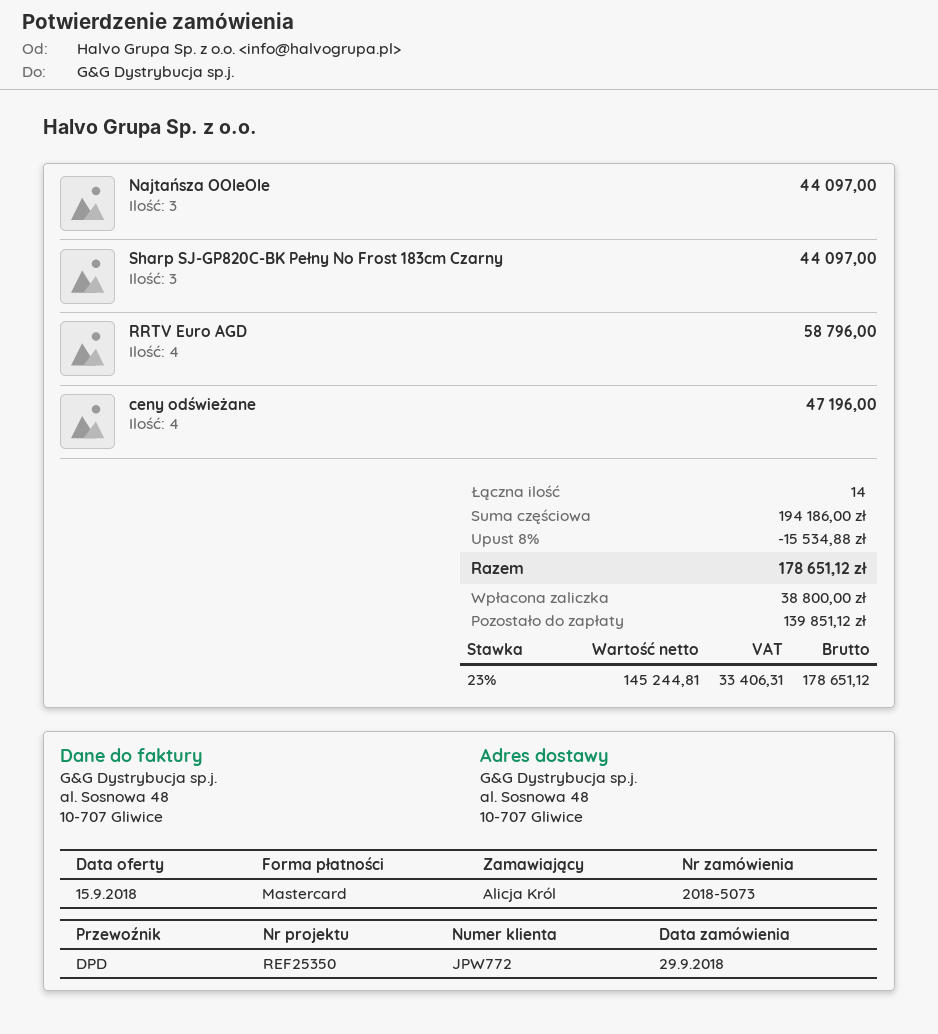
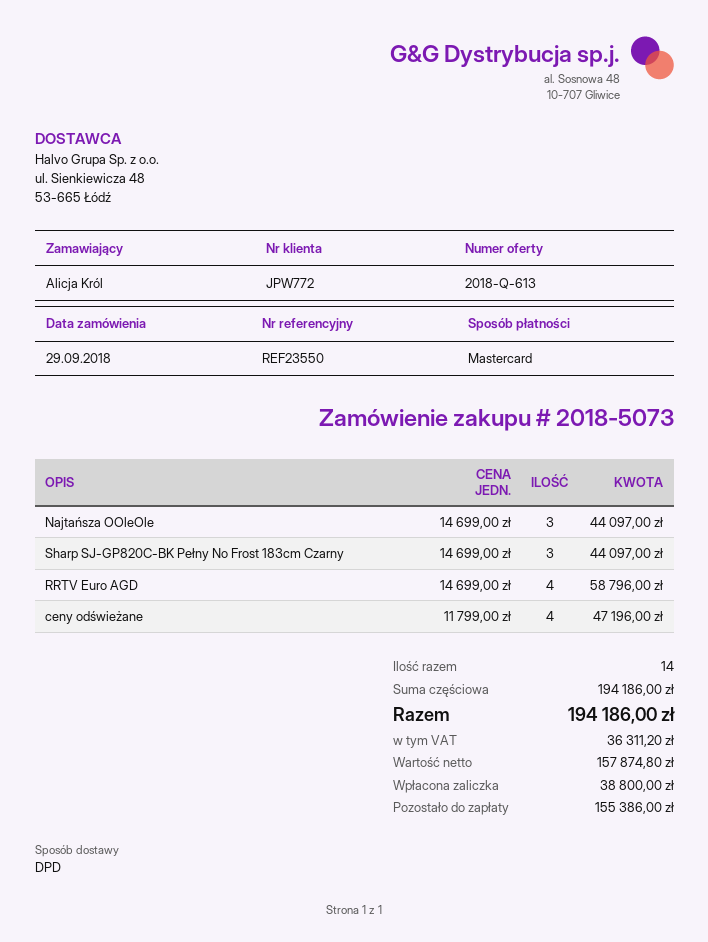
reference: REF25350 -> REF23550
discount: 8% = 15534.88 -> none
net: 145244.81 -> 157874.80
tax: 33406.31 -> 36311.20
total: 178651.12 -> 194186.00
balance: 139851.12 -> 155386.00

